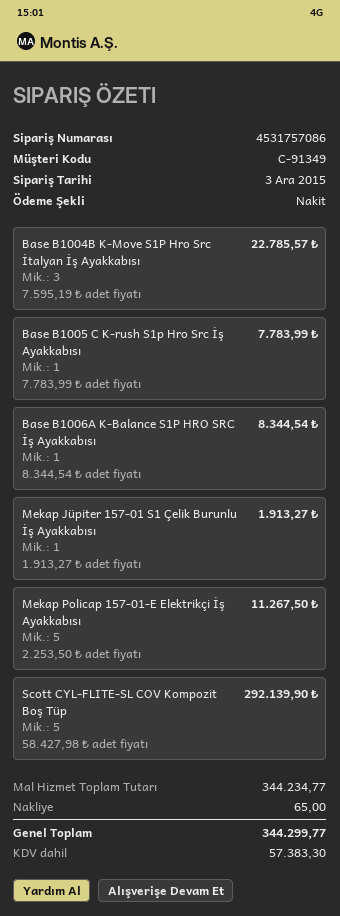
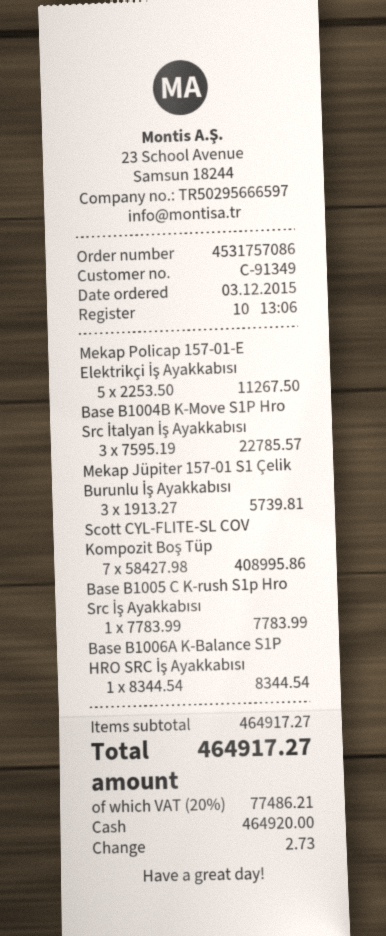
Mekap Jüpiter 157-01 S1 Çelik Burunlu İş Ayakkabısı: 1 x 1913.27 = 1913.27 -> 3 x 1913.27 = 5739.81
Scott CYL-FLITE-SL COV Kompozit Boş Tüp: 5 x 58427.98 = 292139.90 -> 7 x 58427.98 = 408995.86
subtotal: 344234.77 -> 464917.27
shipping: 65.00 -> none
tax: 57383.30 -> 77486.21
total: 344299.77 -> 464917.27

